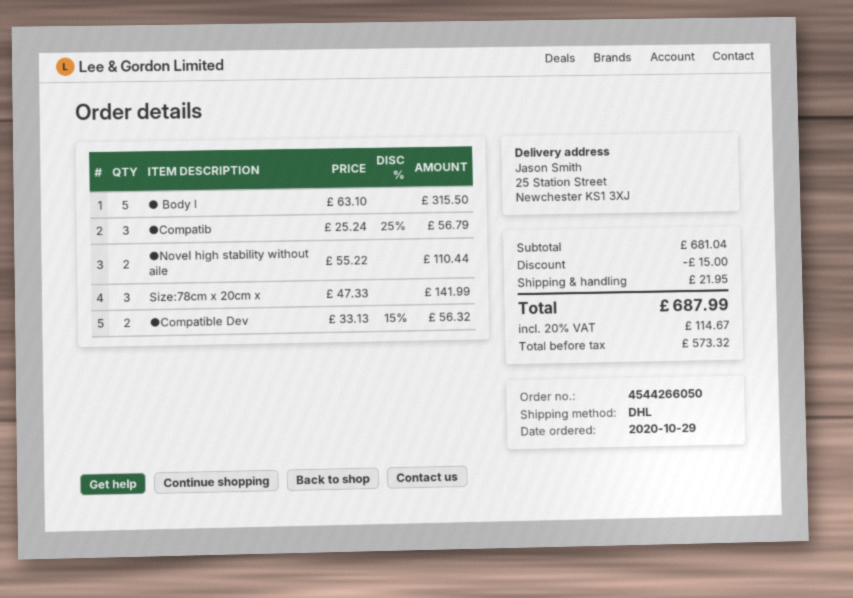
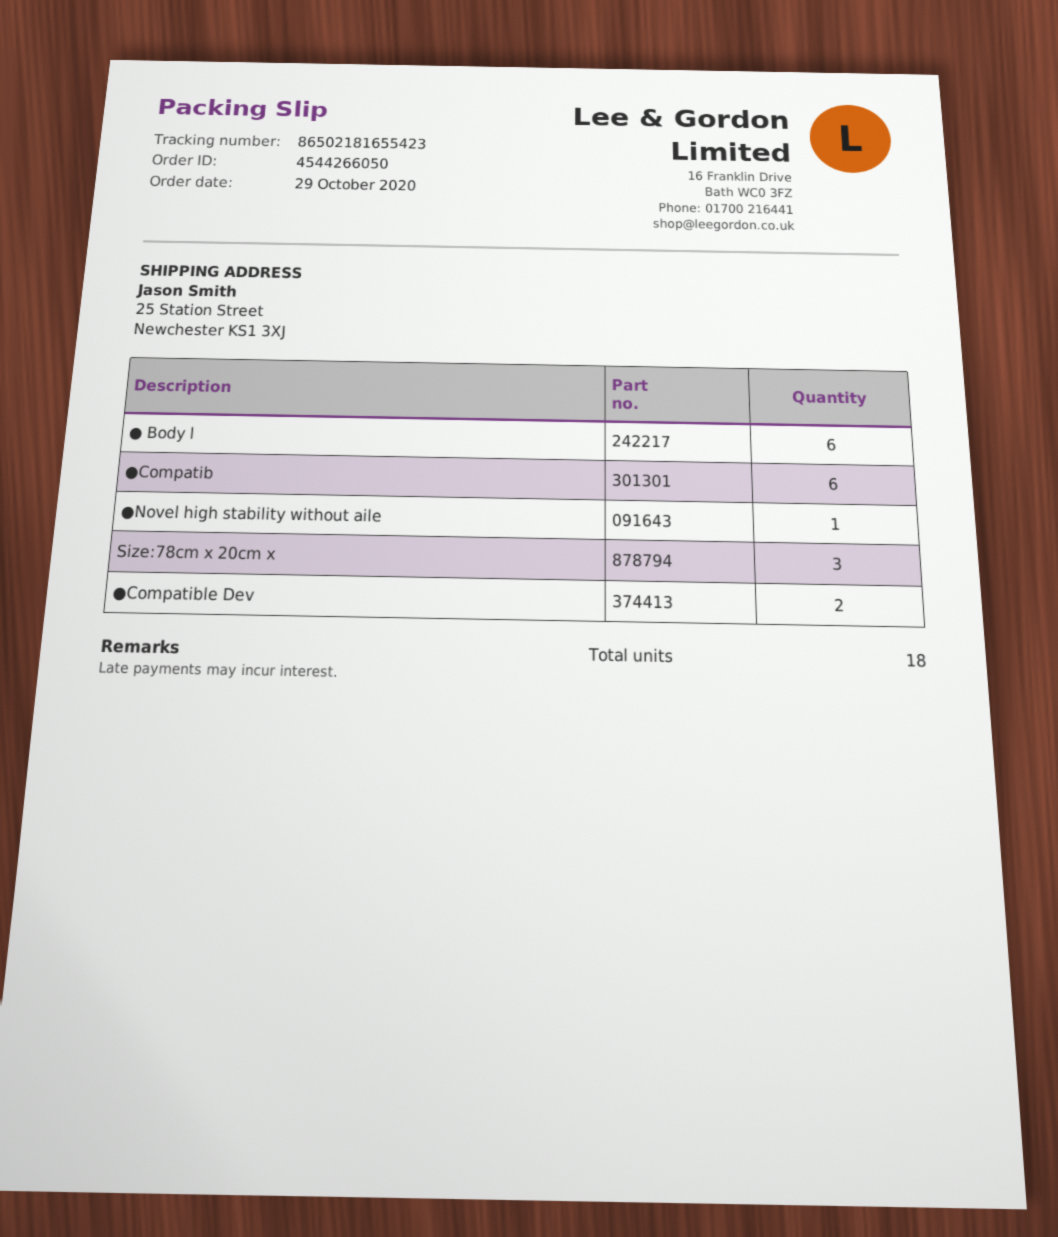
● Body l: 5 -> 6
●Compatib: 3 -> 6
●Novel high stability without aile: 2 -> 1

